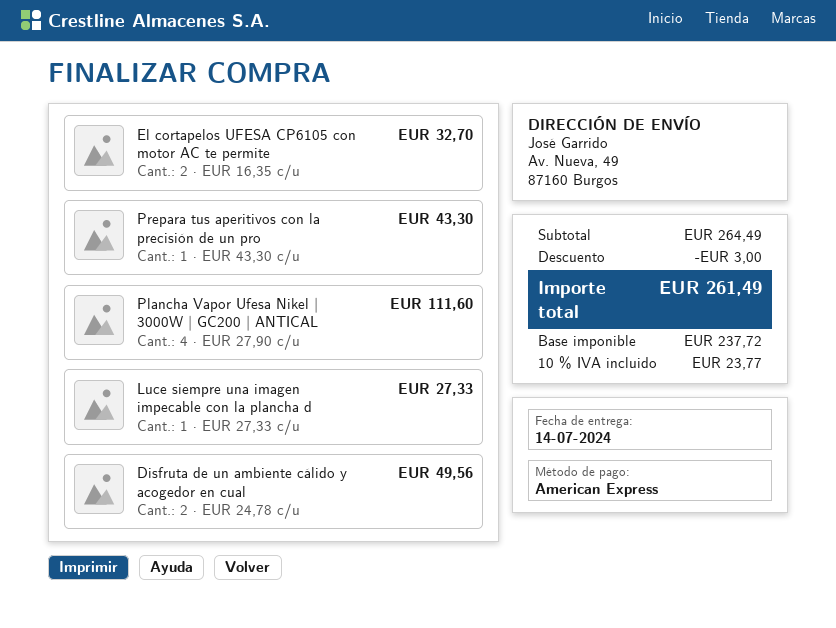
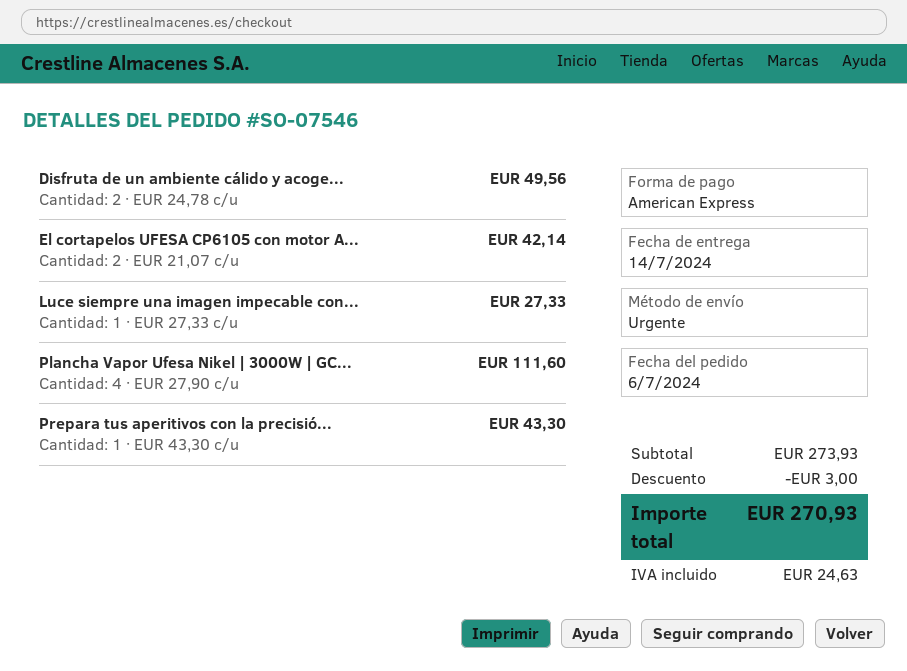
El cortapelos UFESA CP6105 con motor AC te permite: 2 x 16.35 = 32.70 -> 2 x 21.07 = 42.14
subtotal: 264.49 -> 273.93
tax: 23.77 -> 24.63
total: 261.49 -> 270.93

